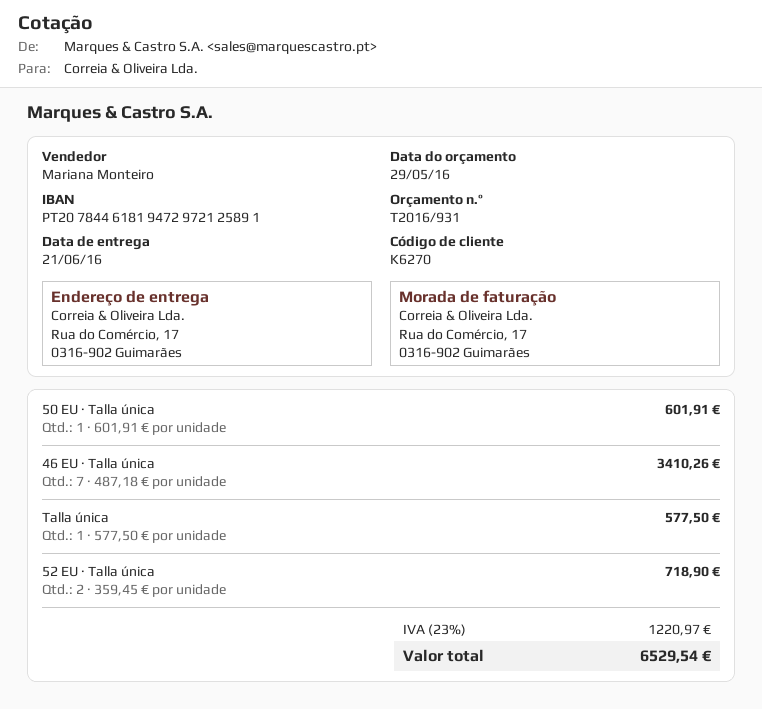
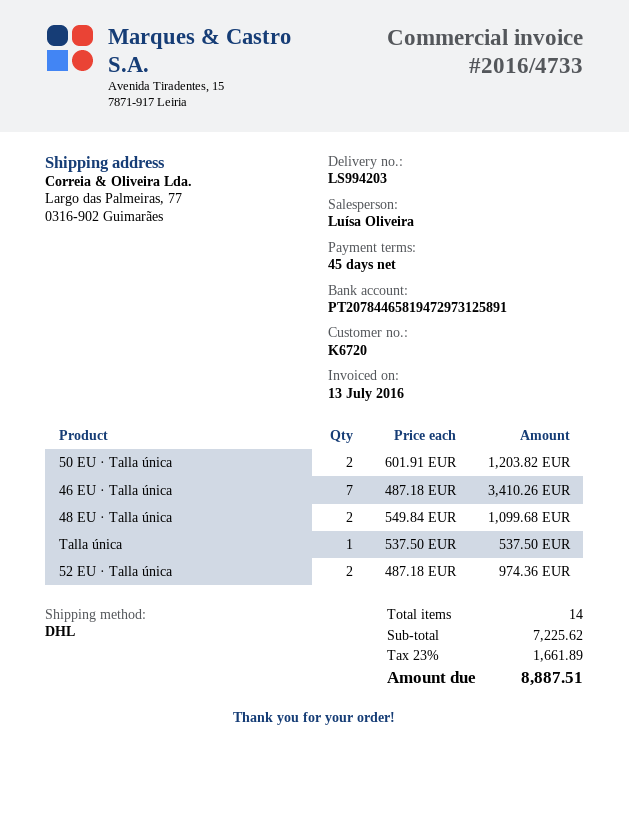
customer number: K6270 -> K6720
sales rep: Mariana Monteiro -> Luísa Oliveira
bank account: PT20784461819472972125891 -> PT20784465819472973125891
ship to: Rua do Comércio, 17, 0316-902 Guimarães -> Largo das Palmeiras, 77, 0316-902 Guimarães
50 EU · Talla única: 1 x 601.91 = 601.91 -> 2 x 601.91 = 1203.82
Talla única: 1 x 577.50 = 577.50 -> 1 x 537.50 = 537.50
52 EU · Talla única: 2 x 359.45 = 718.90 -> 2 x 487.18 = 974.36
48 EU · Talla única: none -> 2 x 549.84 = 1099.68
tax: 23% = 1220.97 -> 23% = 1661.89
total: 6529.54 -> 8887.51

